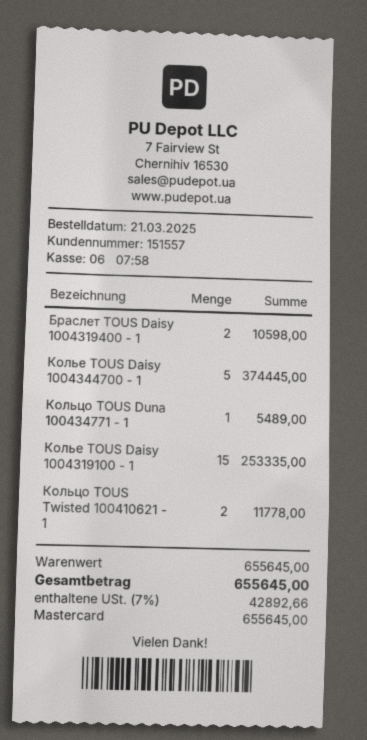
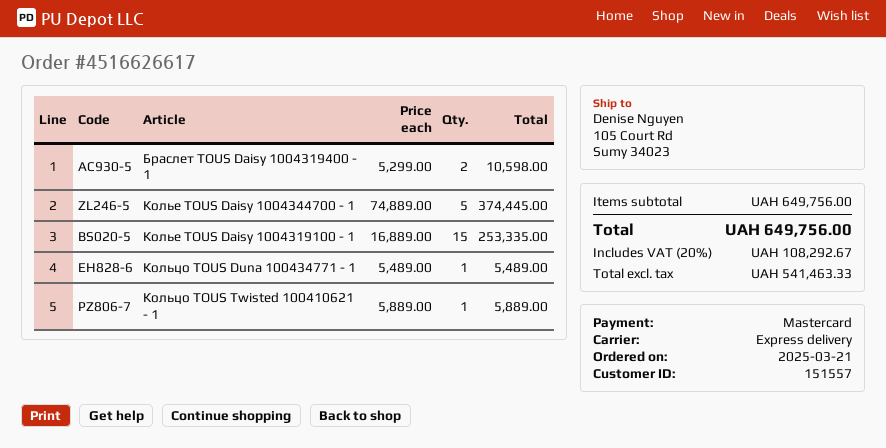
Кольцо TOUS Twisted 100410621 - 1: 2 for 11778.00 -> 1 for 5889.00
subtotal: 655645.00 -> 649756.00
tax: 7% = 42892.66 -> 20% = 108292.67
total: 655645.00 -> 649756.00

